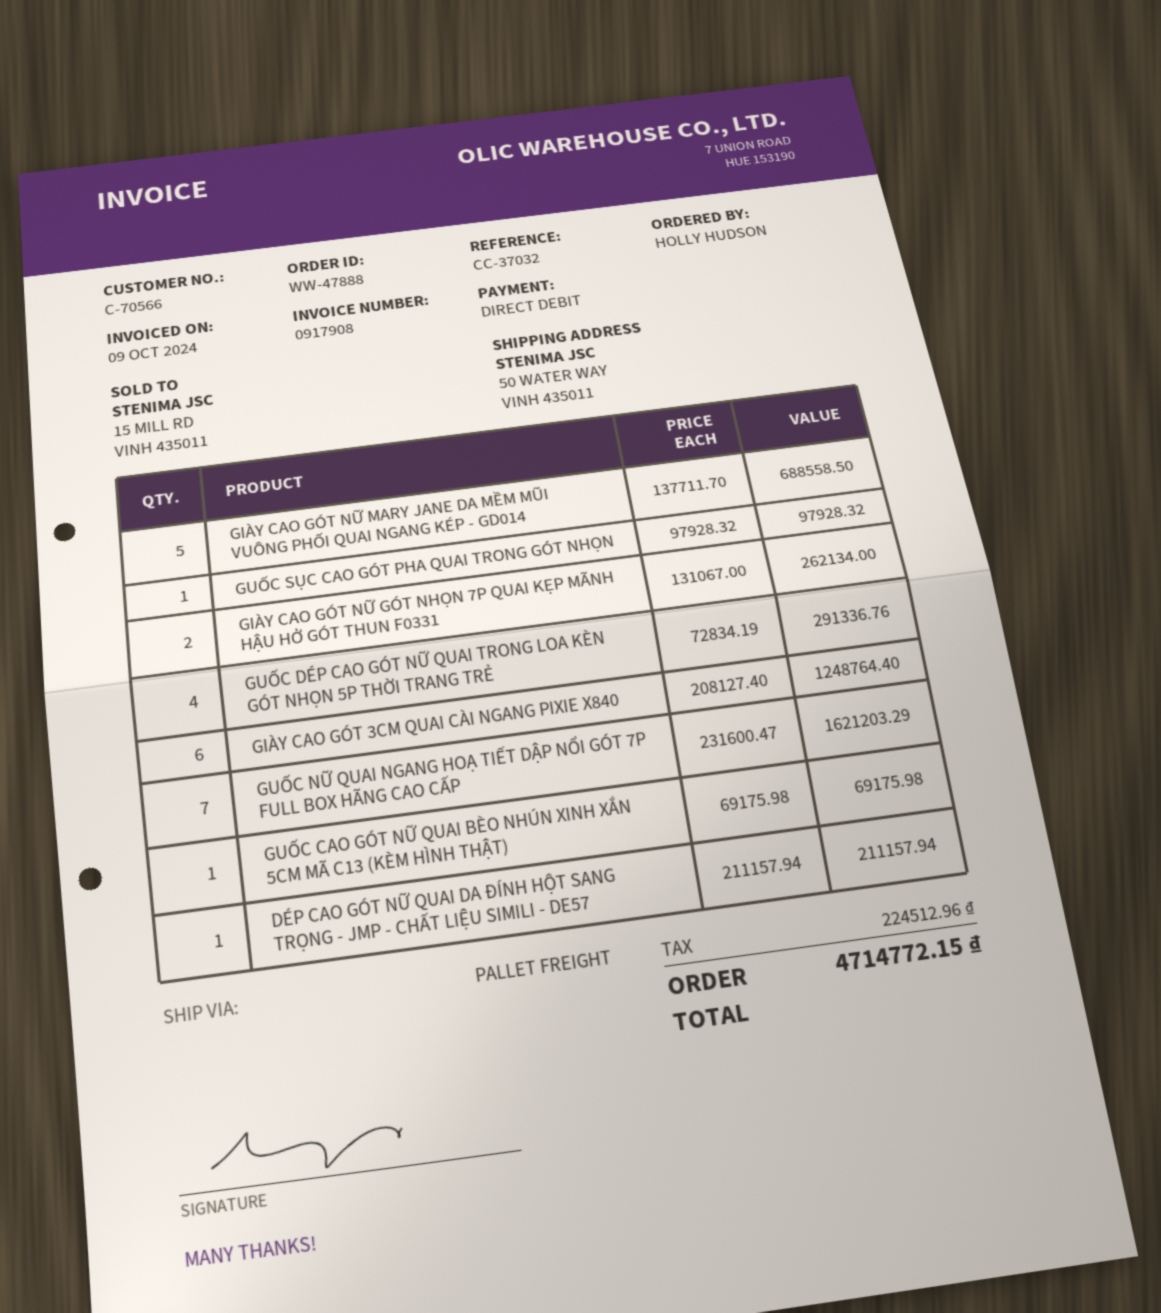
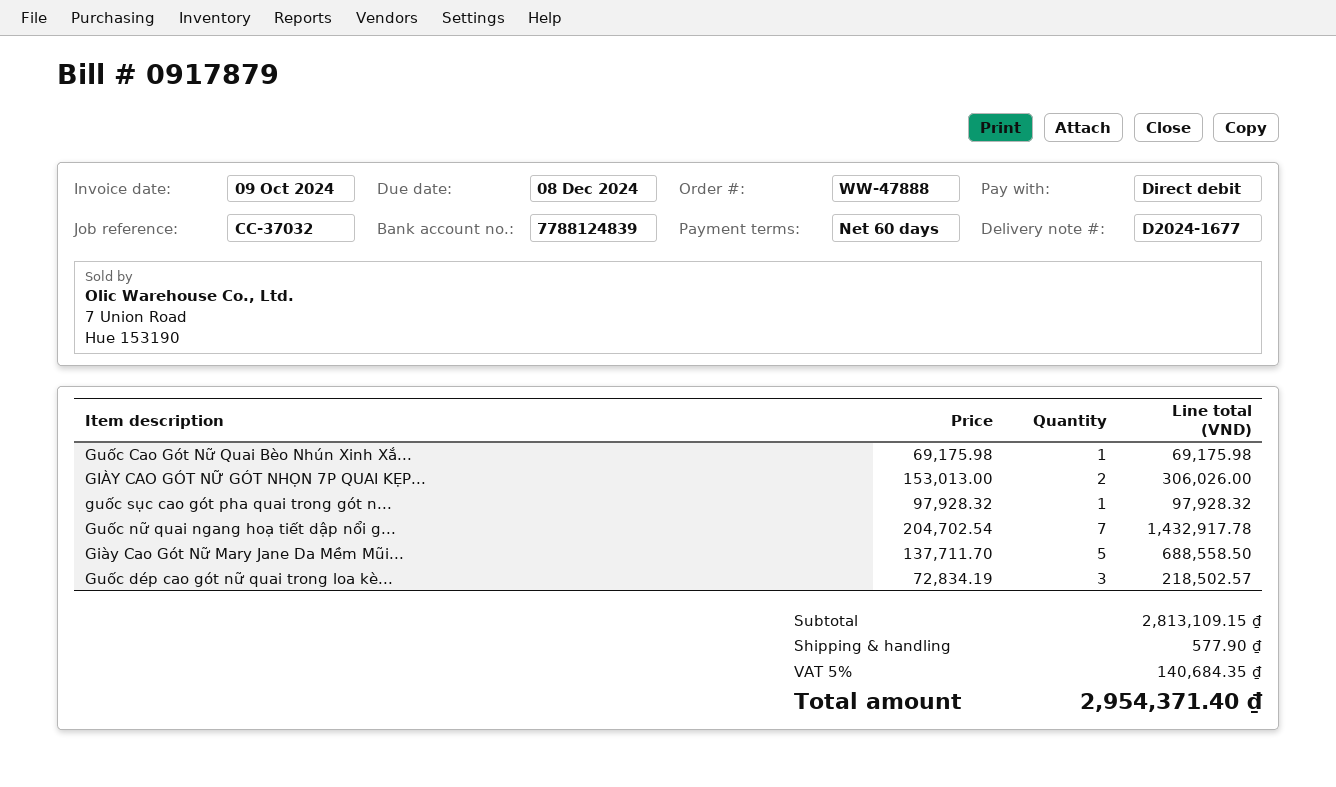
invoice number: 0917908 -> 0917879
GIÀY CAO GÓT NỮ GÓT NHỌN 7P QUAI KẸP MÃNH HẬU HỞ GÓT THUN F0331: 2 x 131067.00 = 262134.00 -> 2 x 153013.00 = 306026.00
GUỐC DÉP CAO GÓT NỮ QUAI TRONG LOA KÈN GÓT NHỌN 5P THỜI TRANG TRẺ: 4 x 72834.19 = 291336.76 -> 3 x 72834.19 = 218502.57
GIÀY CAO GÓT 3CM QUAI CÀI NGANG PIXIE X840: 6 x 208127.40 = 1248764.40 -> none
GUỐC NỮ QUAI NGANG HOẠ TIẾT DẬP NỔI GÓT 7P FULL BOX HÃNG CAO CẤP: 7 x 231600.47 = 1621203.29 -> 7 x 204702.54 = 1432917.78
DÉP CAO GÓT NỮ QUAI DA ĐÍNH HỘT SANG TRỌNG - JMP - CHẤT LIỆU SIMILI - DE57: 1 x 211157.94 = 211157.94 -> none
shipping: none -> 577.90
tax: 224512.96 -> 140684.35
total: 4714772.15 -> 2954371.40

